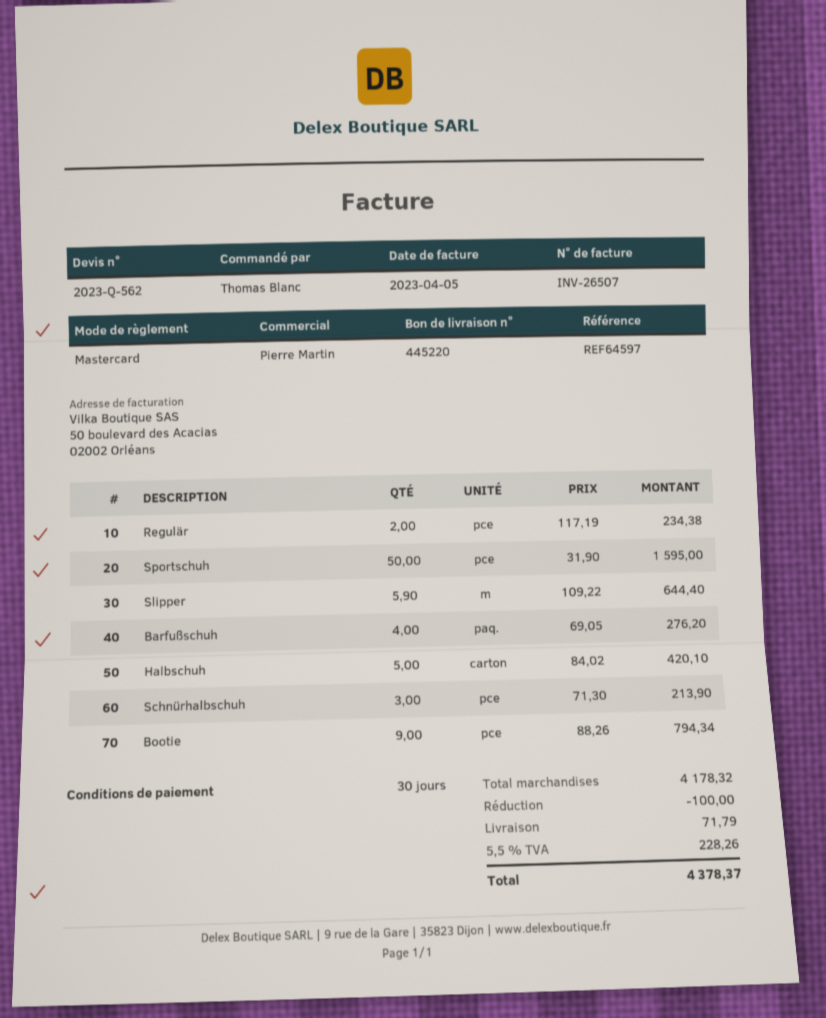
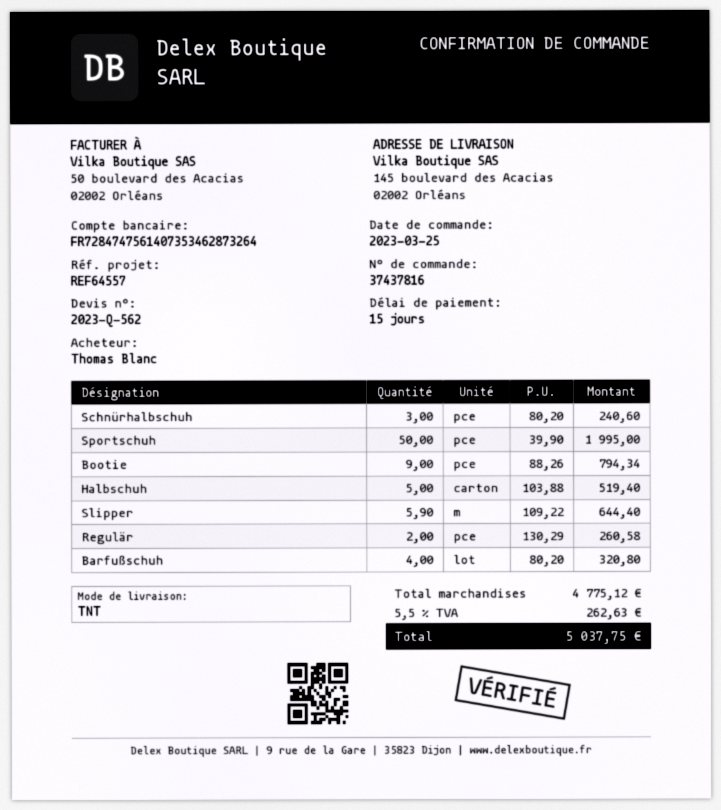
payment terms: 30 days -> 15 days
reference: REF64597 -> REF64557
Regulär: 2 x 117.19 = 234.38 -> 2 x 130.29 = 260.58
Sportschuh: 50 x 31.90 = 1595.00 -> 50 x 39.90 = 1995.00
Barfußschuh: 4 x 69.05 = 276.20 -> 4 x 80.20 = 320.80
Halbschuh: 5 x 84.02 = 420.10 -> 5 x 103.88 = 519.40
Schnürhalbschuh: 3 x 71.30 = 213.90 -> 3 x 80.20 = 240.60
subtotal: 4178.32 -> 4775.12
discount: 100.00 -> none
shipping: 71.79 -> none
tax: 5.5% = 228.26 -> 5.5% = 262.63
total: 4378.37 -> 5037.75

